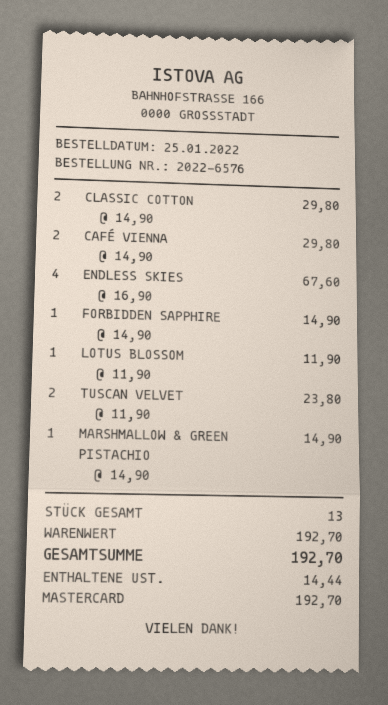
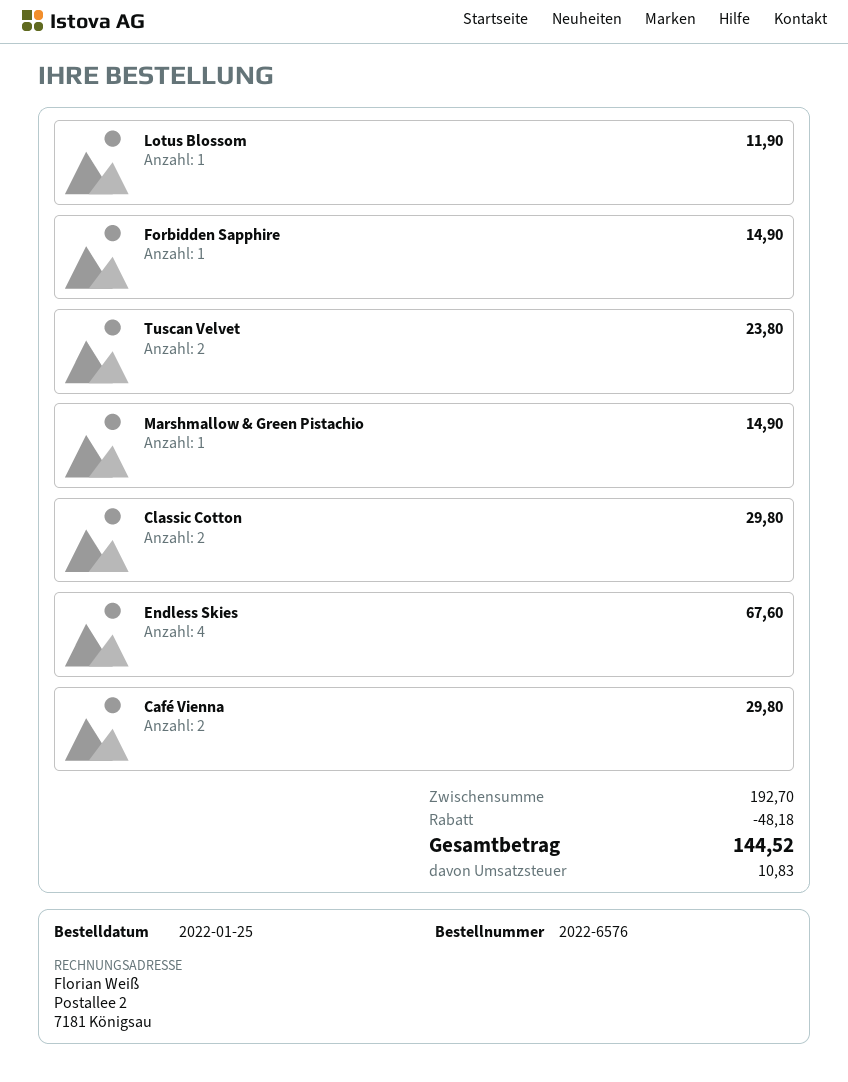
discount: none -> 48.18
tax: 14.44 -> 10.83
total: 192.70 -> 144.52

